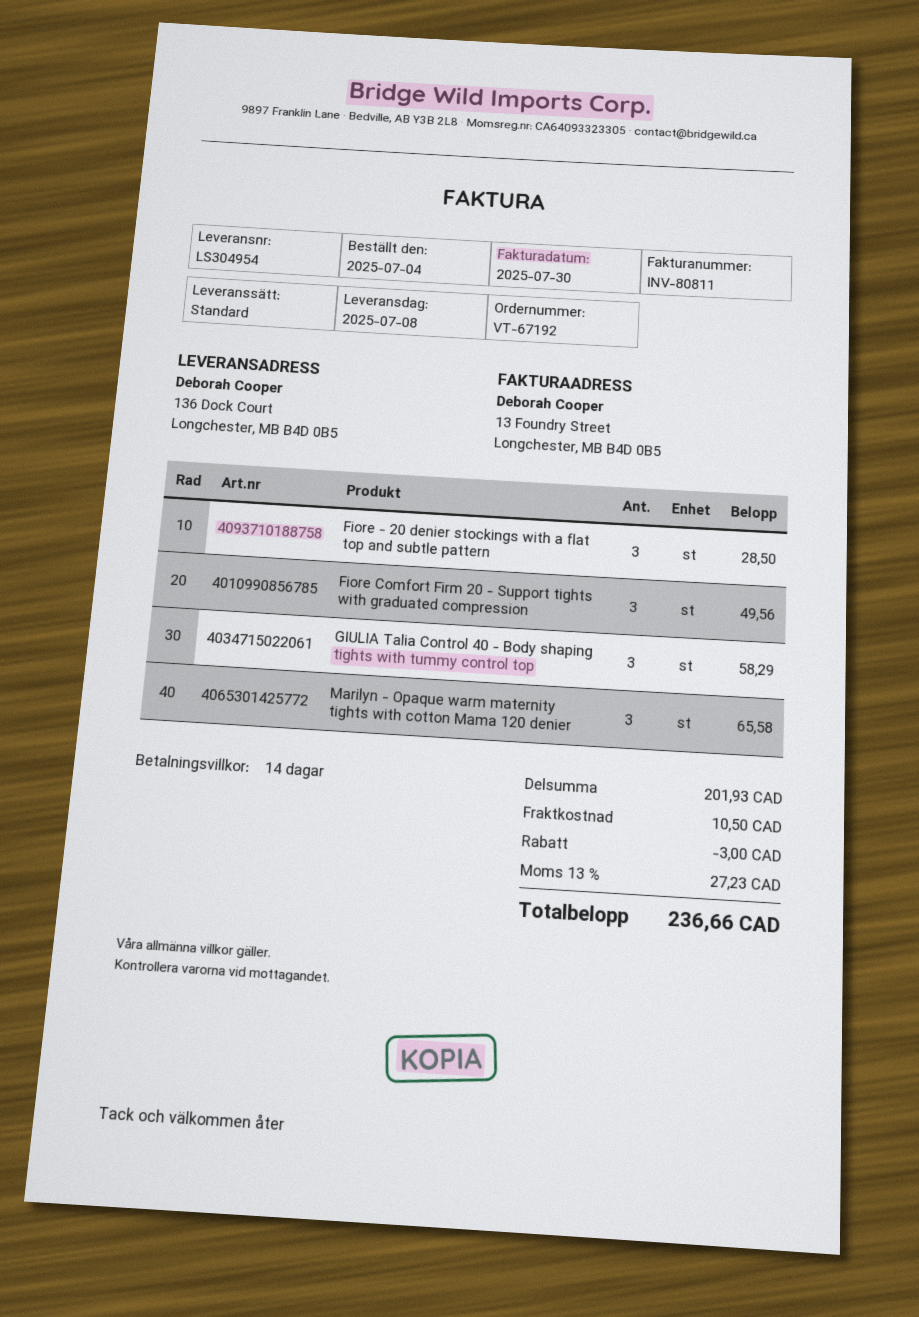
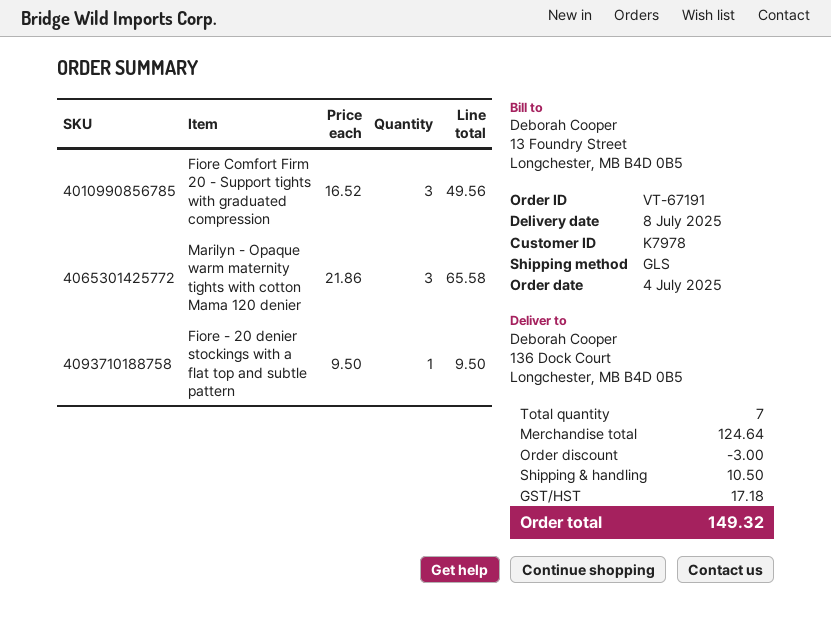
order number: VT-67192 -> VT-67191
shipping method: standard -> GLS
Fiore - 20 denier stockings with a flat top and subtle pattern: 3 for 28.50 -> 1 for 9.50
GIULIA Talia Control 40 - Body shaping tights with tummy control top: 3 for 58.29 -> none
subtotal: 201.93 -> 124.64
tax: 27.23 -> 17.18
total: 236.66 -> 149.32

